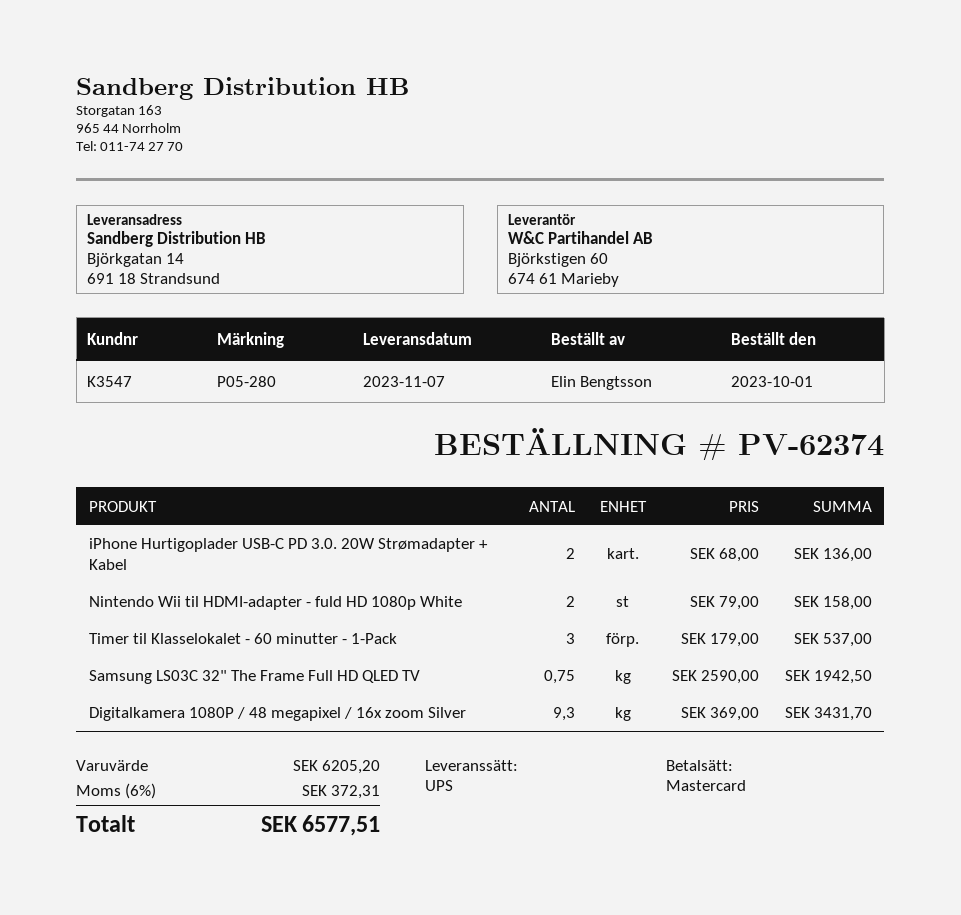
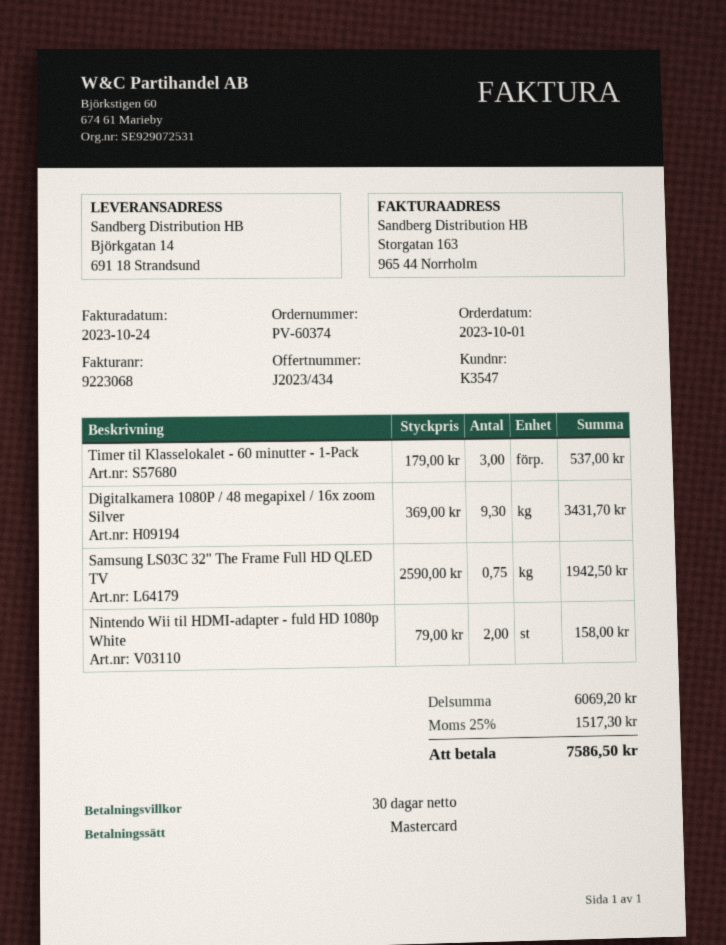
order number: PV-62374 -> PV-60374
iPhone Hurtigoplader USB-C PD 3.0. 20W Strømadapter + Kabel: 2 x 68.00 = 136.00 -> none
subtotal: 6205.20 -> 6069.20
tax: 6% = 372.31 -> 25% = 1517.30
total: 6577.51 -> 7586.50

